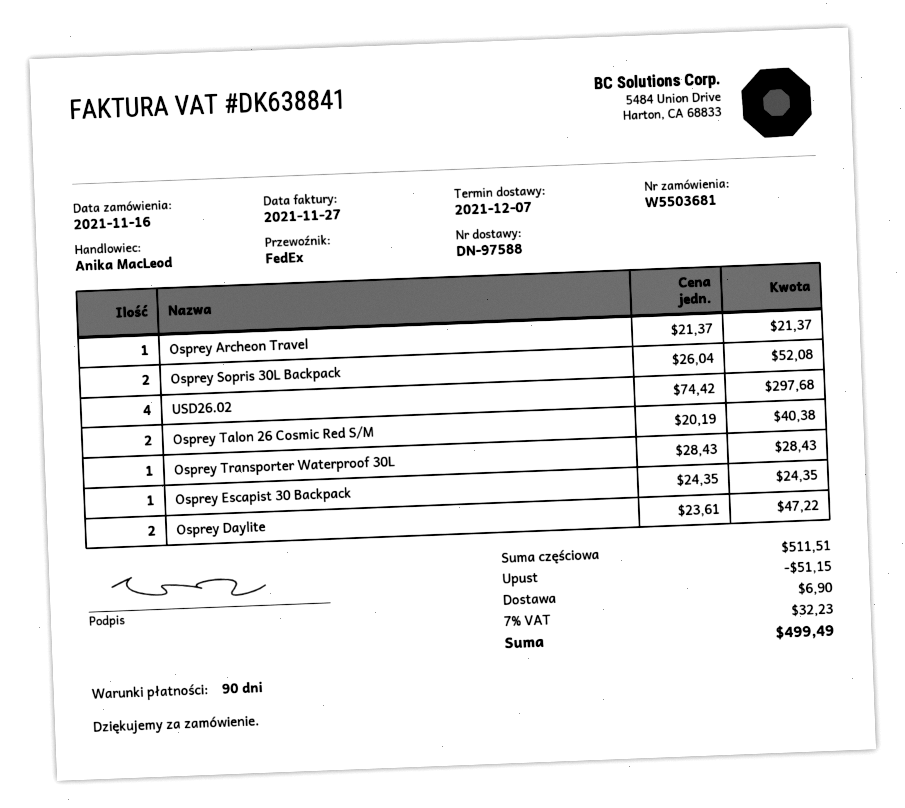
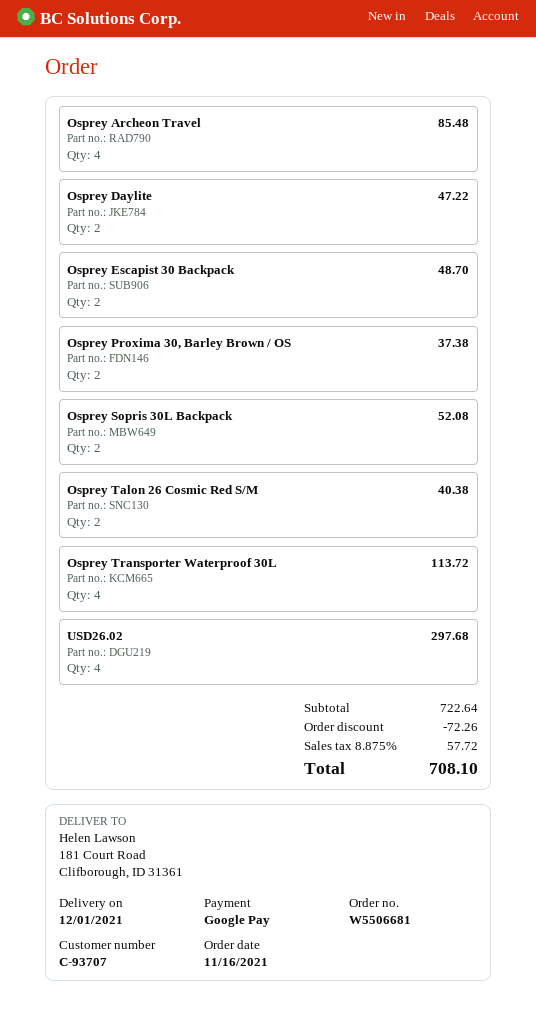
order number: W5503681 -> W5506681
delivery date: 2021-12-07 -> 2021-12-01
Osprey Archeon Travel: 1 for 21.37 -> 4 for 85.48
Osprey Transporter Waterproof 30L: 1 for 28.43 -> 4 for 113.72
Osprey Escapist 30 Backpack: 1 for 24.35 -> 2 for 48.70
Osprey Proxima 30, Barley Brown / OS: none -> 2 for 37.38
subtotal: 511.51 -> 722.64
discount: 51.15 -> 72.26
shipping: 6.90 -> none
tax: 7% = 32.23 -> 8.875% = 57.72
total: 499.49 -> 708.10

